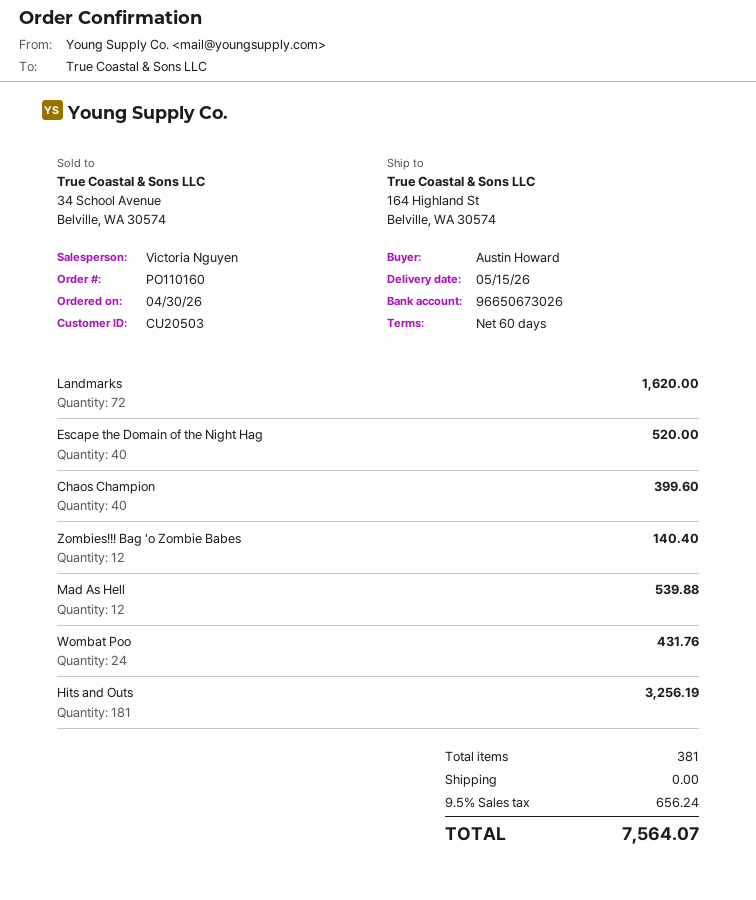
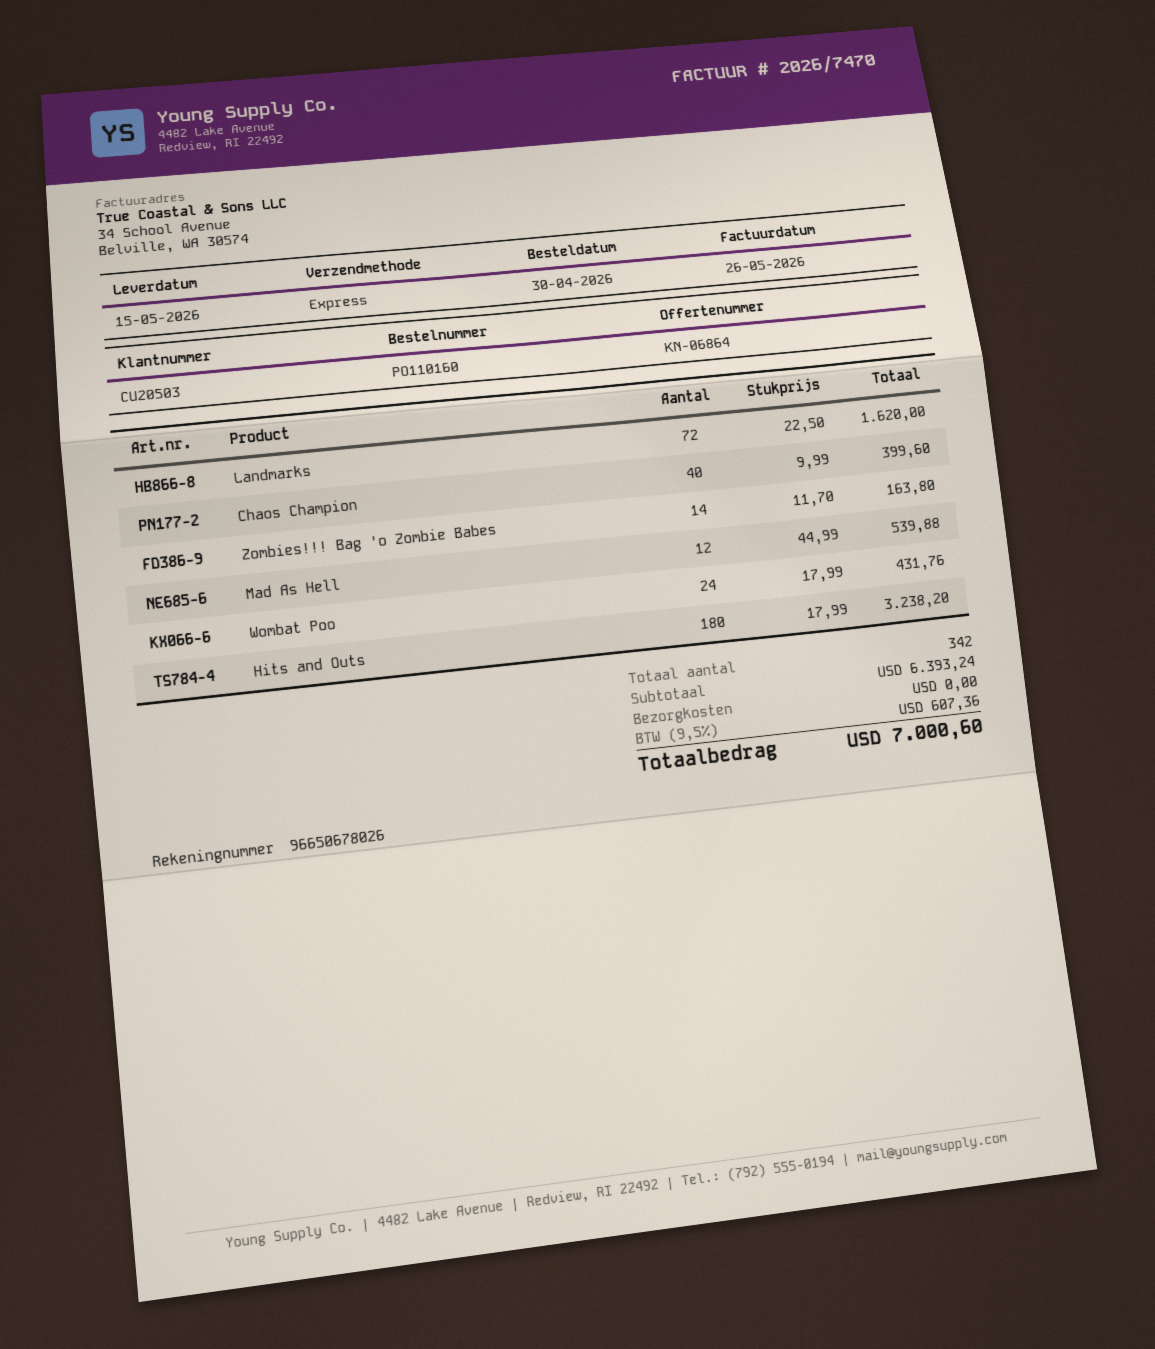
bank account: 96650673026 -> 96650678026
Escape the Domain of the Night Hag: 40 for 520.00 -> none
Zombies!!! Bag 'o Zombie Babes: 12 for 140.40 -> 14 for 163.80
Hits and Outs: 181 for 3256.19 -> 180 for 3238.20
total quantity: 381 -> 342
tax: 9.5% = 656.24 -> 9.5% = 607.36
total: 7564.07 -> 7000.60

